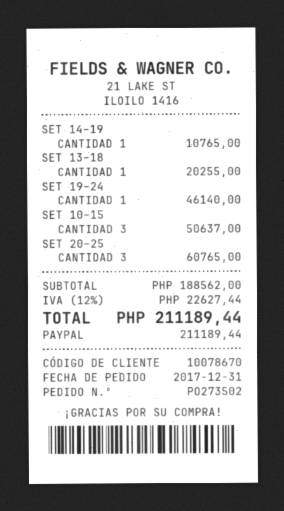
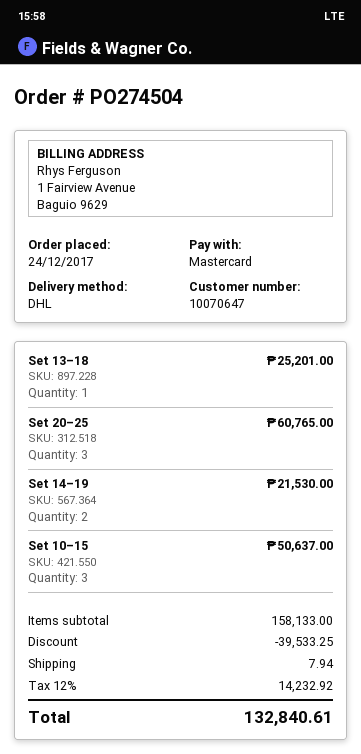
order number: PO273502 -> PO274504
order date: 2017-12-31 -> 2017-12-24
customer number: 10078670 -> 10070647
payment method: PayPal -> Mastercard
SET 14–19: 1 for 10765.00 -> 2 for 21530.00
SET 13–18: 1 for 20255.00 -> 1 for 25201.00
SET 19–24: 1 for 46140.00 -> none
subtotal: 188562.00 -> 158133.00
discount: none -> 39533.25
shipping: none -> 7.94
tax: 12% = 22627.44 -> 12% = 14232.92
total: 211189.44 -> 132840.61

